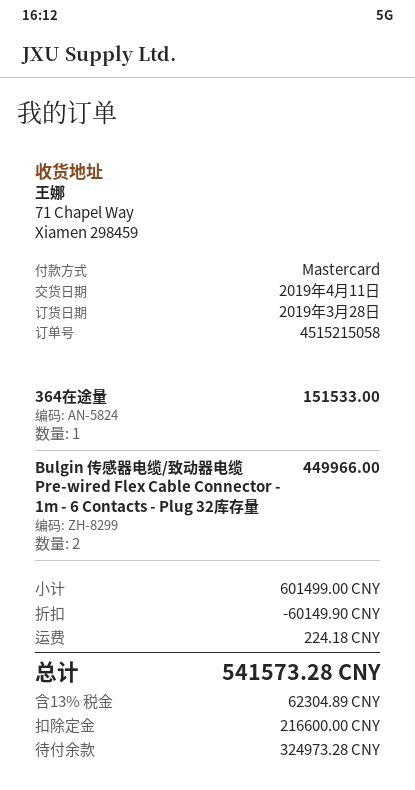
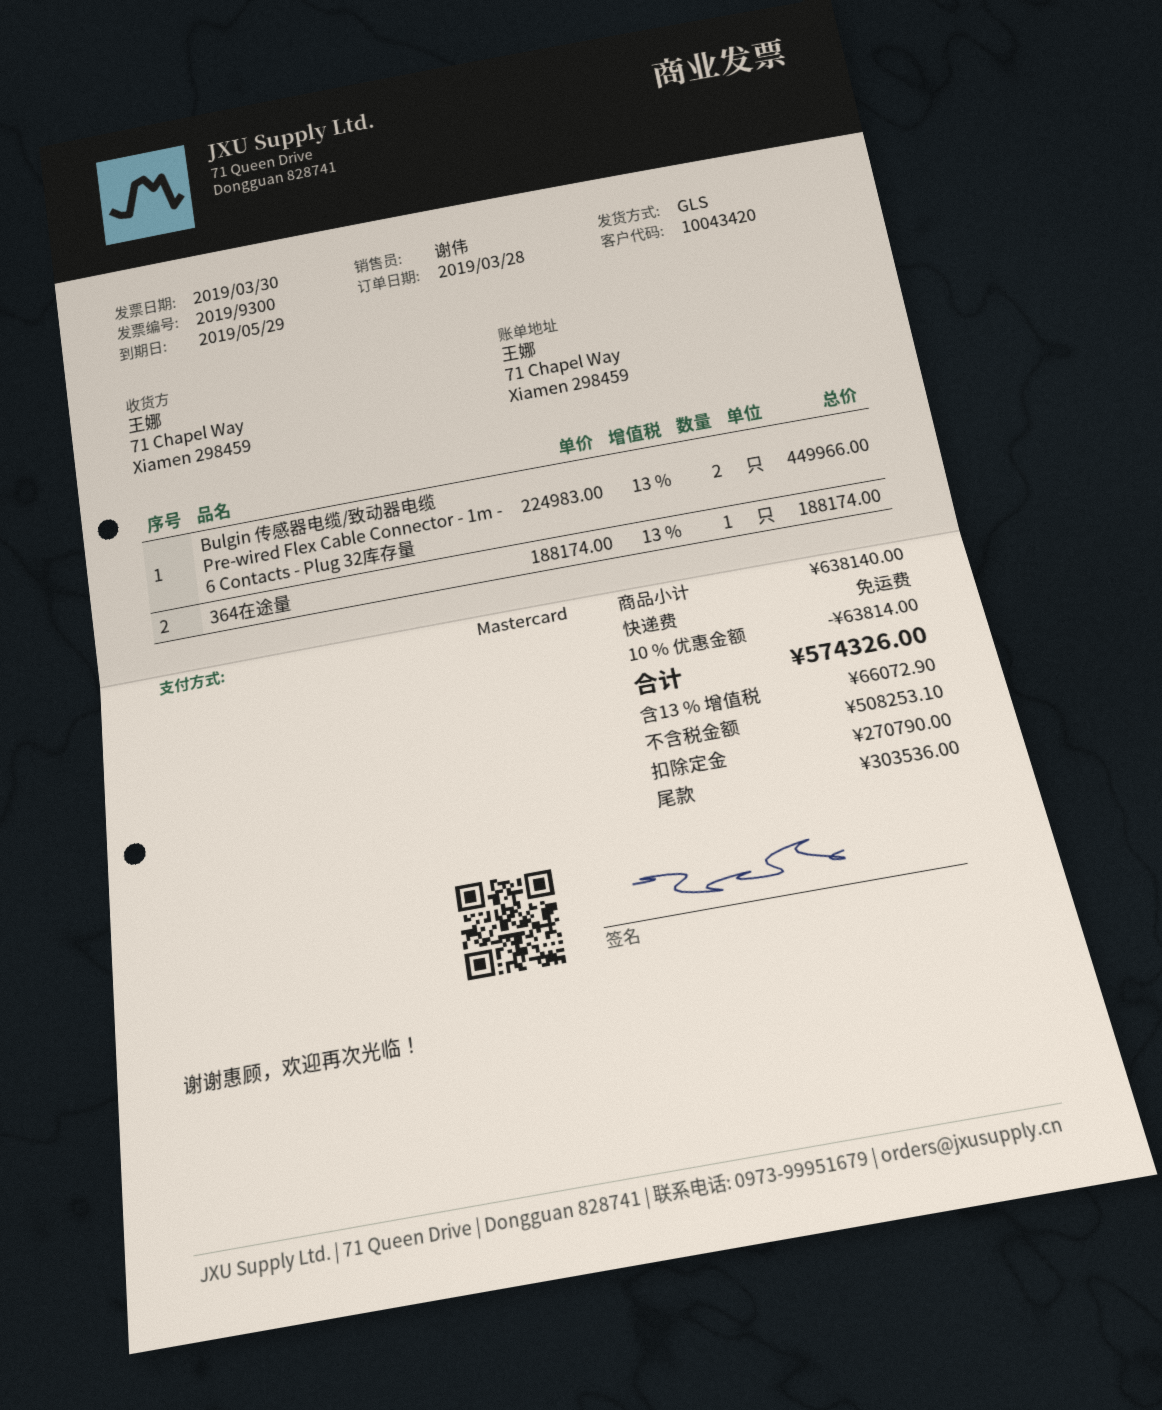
364在途量: 1 for 151533.00 -> 1 for 188174.00
subtotal: 601499.00 -> 638140.00
discount: 60149.90 -> 63814.00
shipping: 224.18 -> 0.00
tax: 13% = 62304.89 -> 13% = 66072.90
total: 541573.28 -> 574326.00
deposit: 216600.00 -> 270790.00
balance: 324973.28 -> 303536.00

